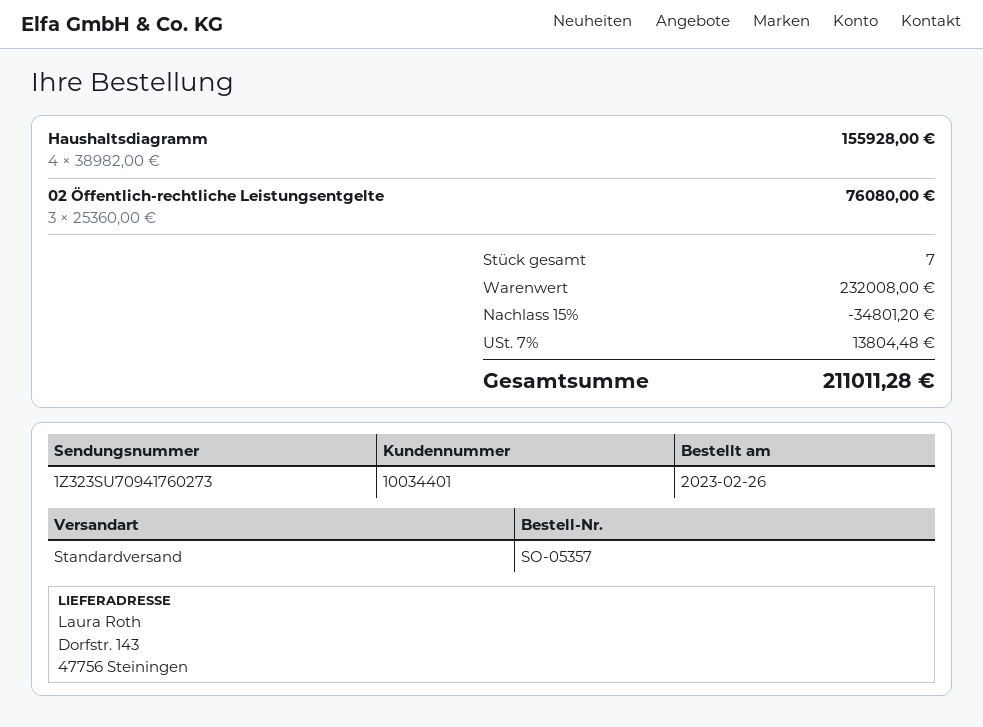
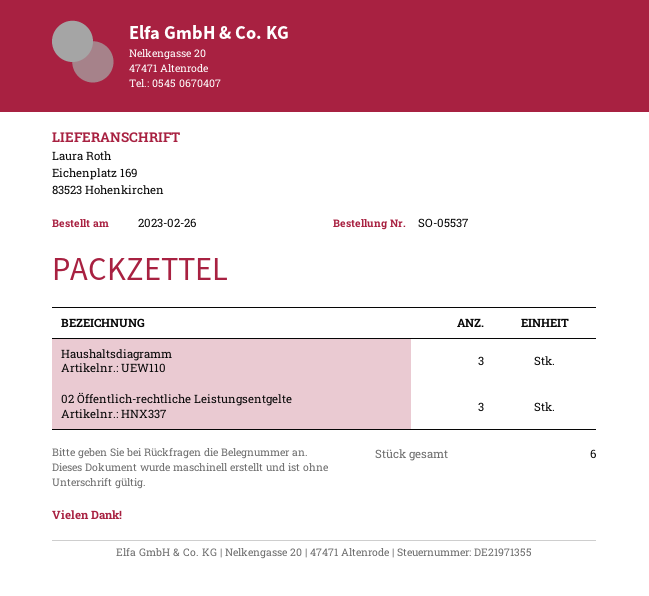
order number: SO-05357 -> SO-05537
ship to: Dorfstr. 143, 47756 Steiningen -> Eichenplatz 169, 83523 Hohenkirchen
Haushaltsdiagramm: 4 -> 3
total quantity: 7 -> 6

